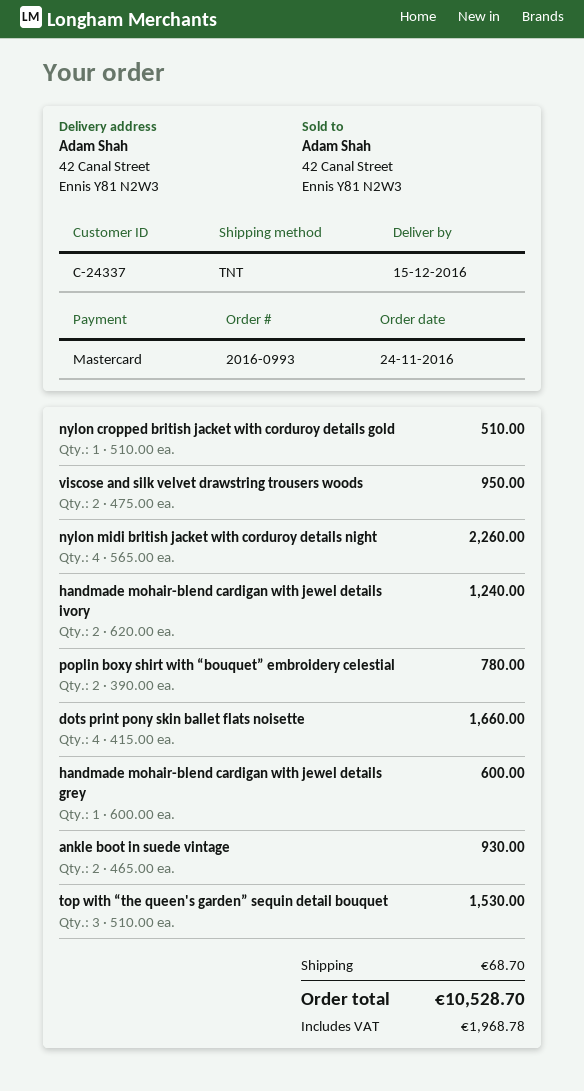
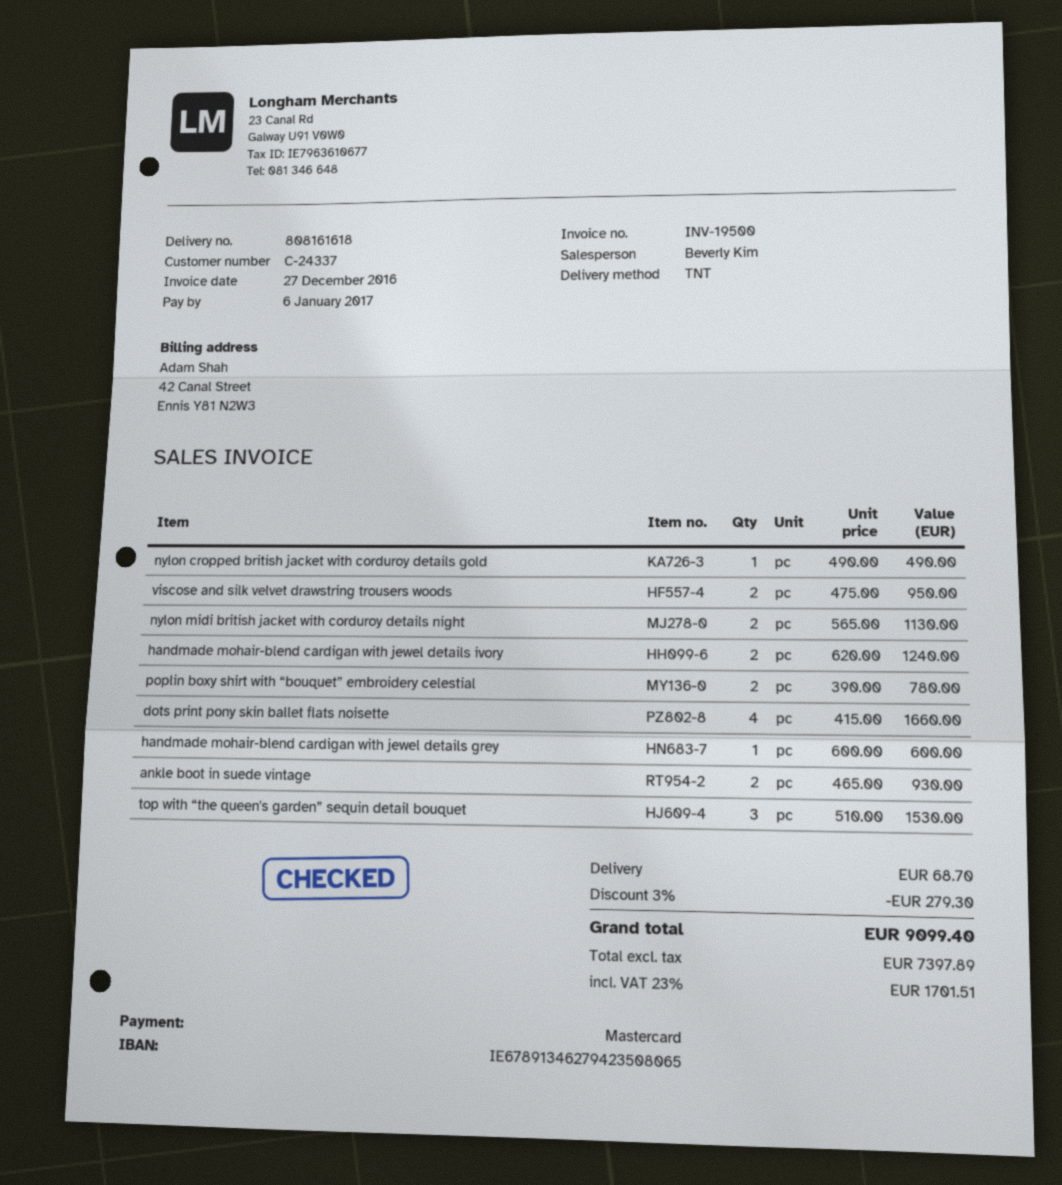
nylon cropped british jacket with corduroy details gold: 1 x 510.00 = 510.00 -> 1 x 490.00 = 490.00
nylon midi british jacket with corduroy details night: 4 x 565.00 = 2260.00 -> 2 x 565.00 = 1130.00
discount: none -> 3% = 279.30
tax: 1968.78 -> 1701.51
total: 10528.70 -> 9099.40

